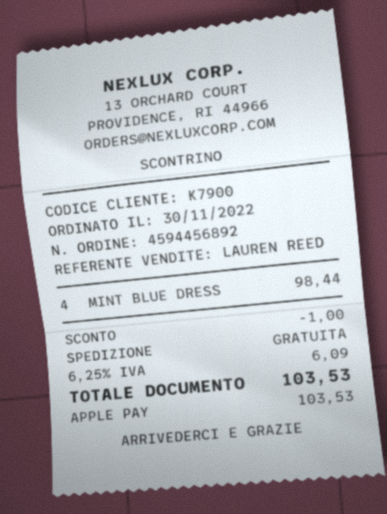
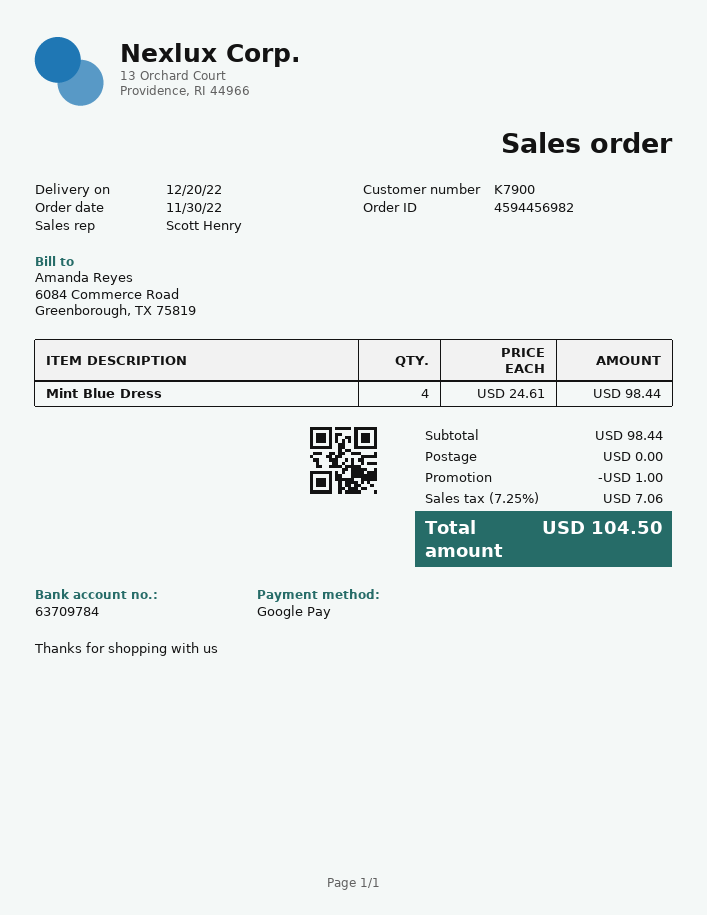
order number: 4594456892 -> 4594456982
sales rep: LAUREN REED -> Scott Henry
payment method: Apple Pay -> Google Pay
tax: 6.25% = 6.09 -> 7.25% = 7.06
total: 103.53 -> 104.50

